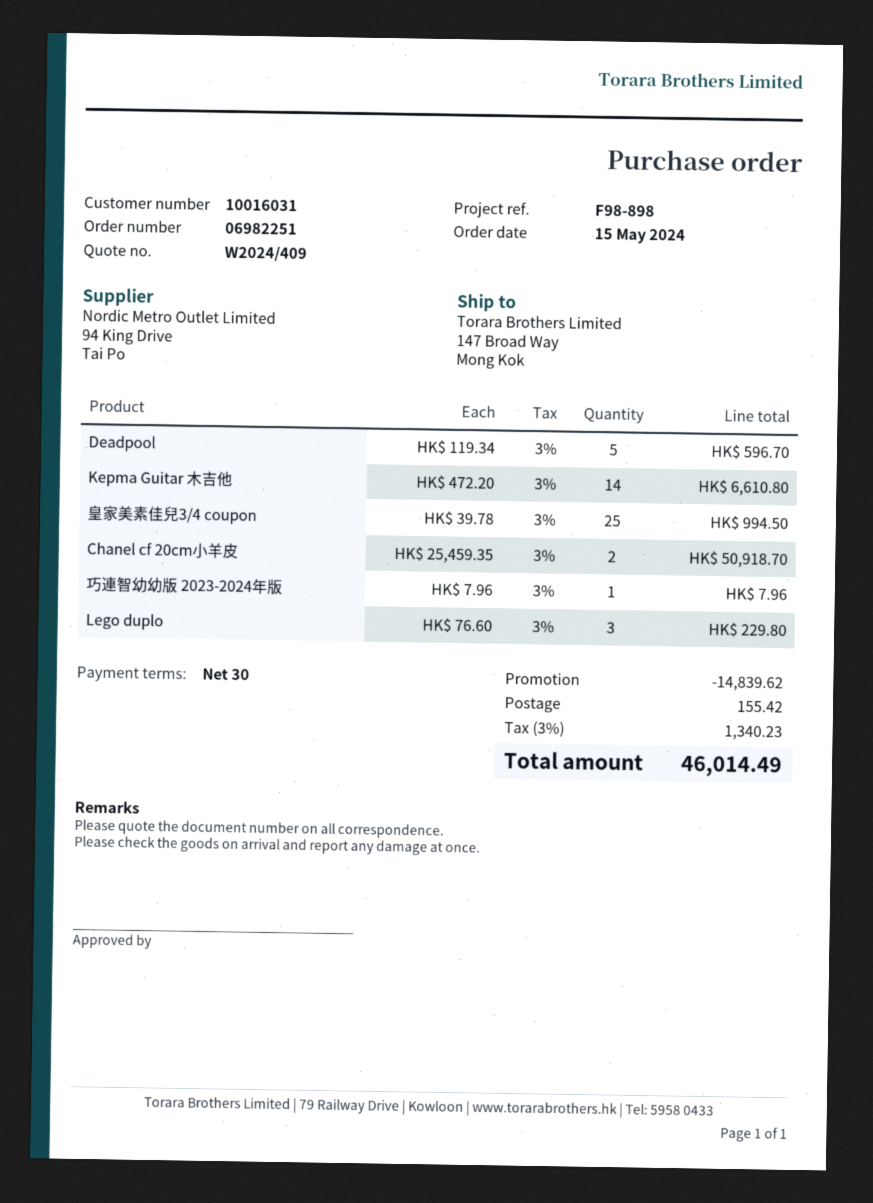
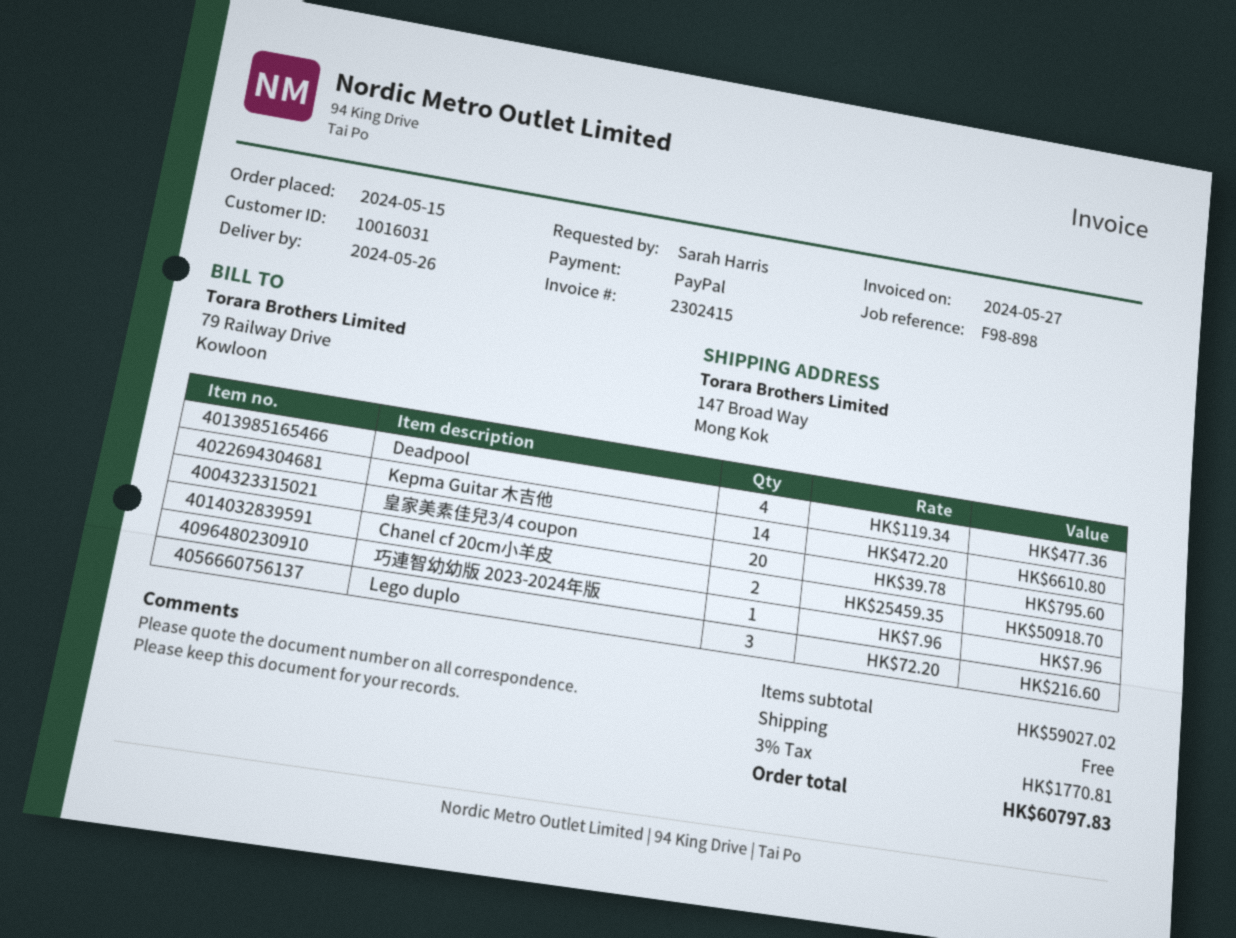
Deadpool: 5 x 119.34 = 596.70 -> 4 x 119.34 = 477.36
皇家美素佳兒3/4 coupon: 25 x 39.78 = 994.50 -> 20 x 39.78 = 795.60
Lego duplo: 3 x 76.60 = 229.80 -> 3 x 72.20 = 216.60
discount: 14839.62 -> none
shipping: 155.42 -> 0.00
tax: 3% = 1340.23 -> 3% = 1770.81
total: 46014.49 -> 60797.83

